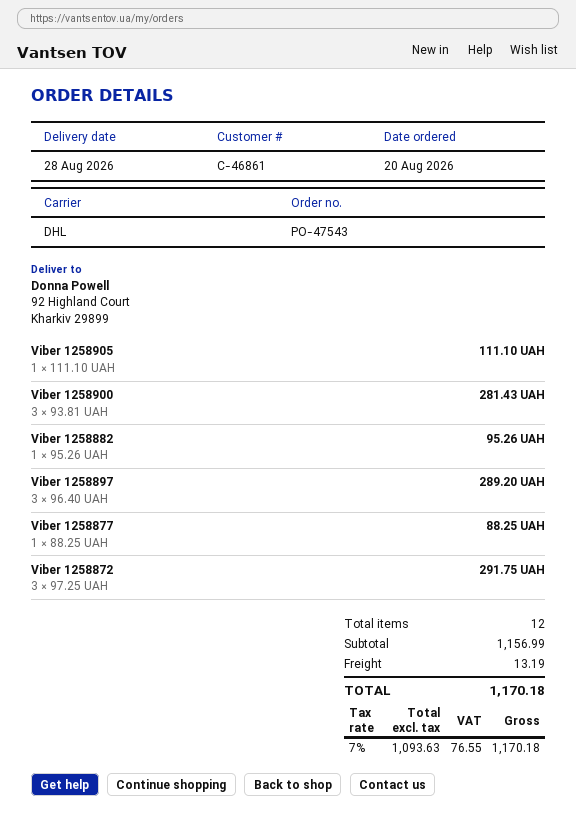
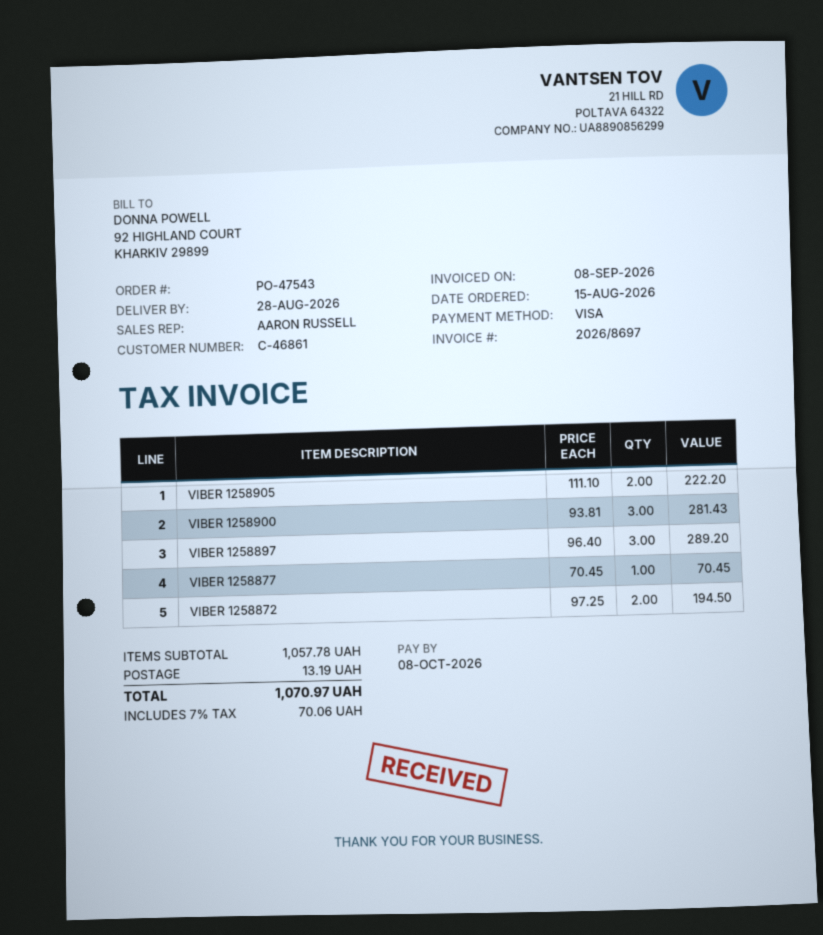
order date: 2026-08-20 -> 2026-08-15
Viber 1258905: 1 x 111.10 = 111.10 -> 2 x 111.10 = 222.20
Viber 1258882: 1 x 95.26 = 95.26 -> none
Viber 1258877: 1 x 88.25 = 88.25 -> 1 x 70.45 = 70.45
Viber 1258872: 3 x 97.25 = 291.75 -> 2 x 97.25 = 194.50
subtotal: 1156.99 -> 1057.78
tax: 7% = 76.55 -> 7% = 70.06
total: 1170.18 -> 1070.97

